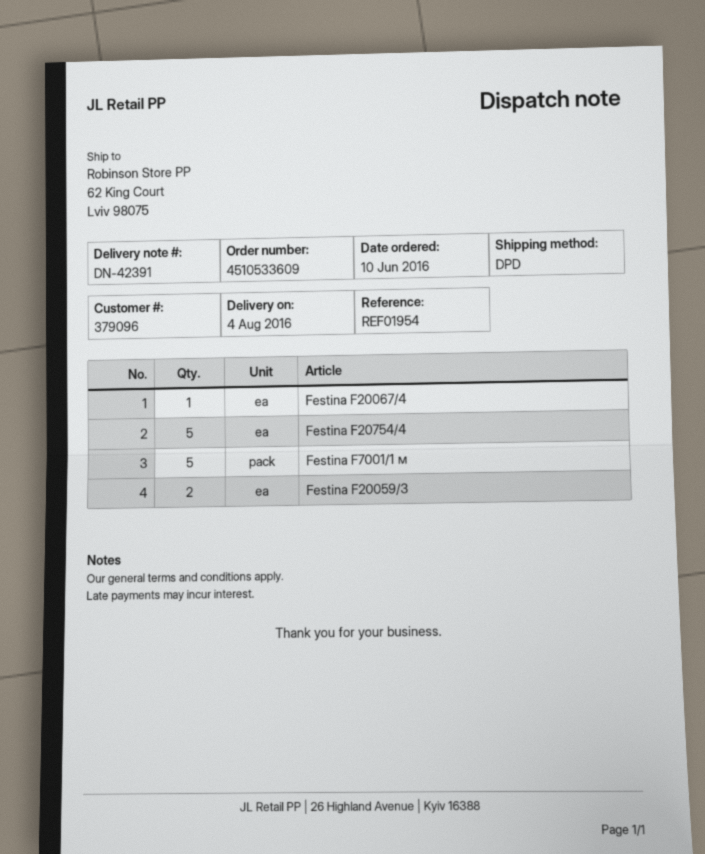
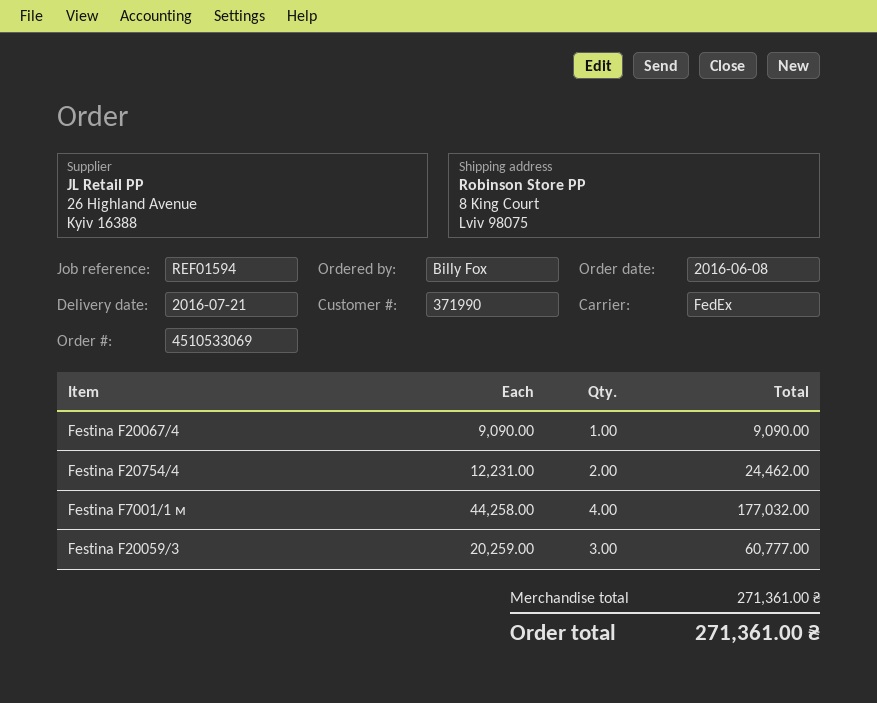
order number: 4510533609 -> 4510533069
order date: 2016-06-10 -> 2016-06-08
delivery date: 2016-08-04 -> 2016-07-21
customer number: 379096 -> 371990
reference: REF01954 -> REF01594
shipping method: DPD -> FedEx
ship to: 62 King Court, Lviv 98075 -> 8 King Court, Lviv 98075
Festina F20754/4: 5 -> 2
Festina F7001/1 м: 5 -> 4
Festina F20059/3: 2 -> 3

